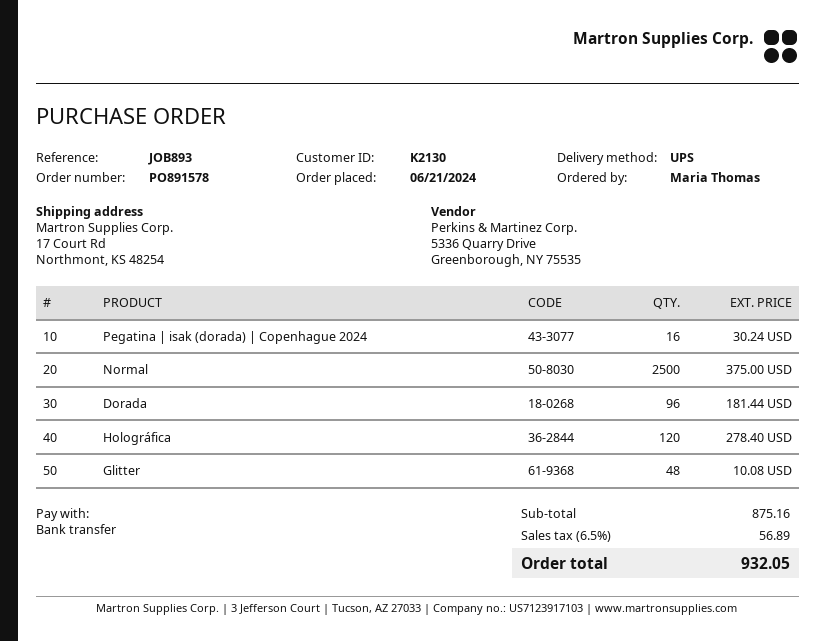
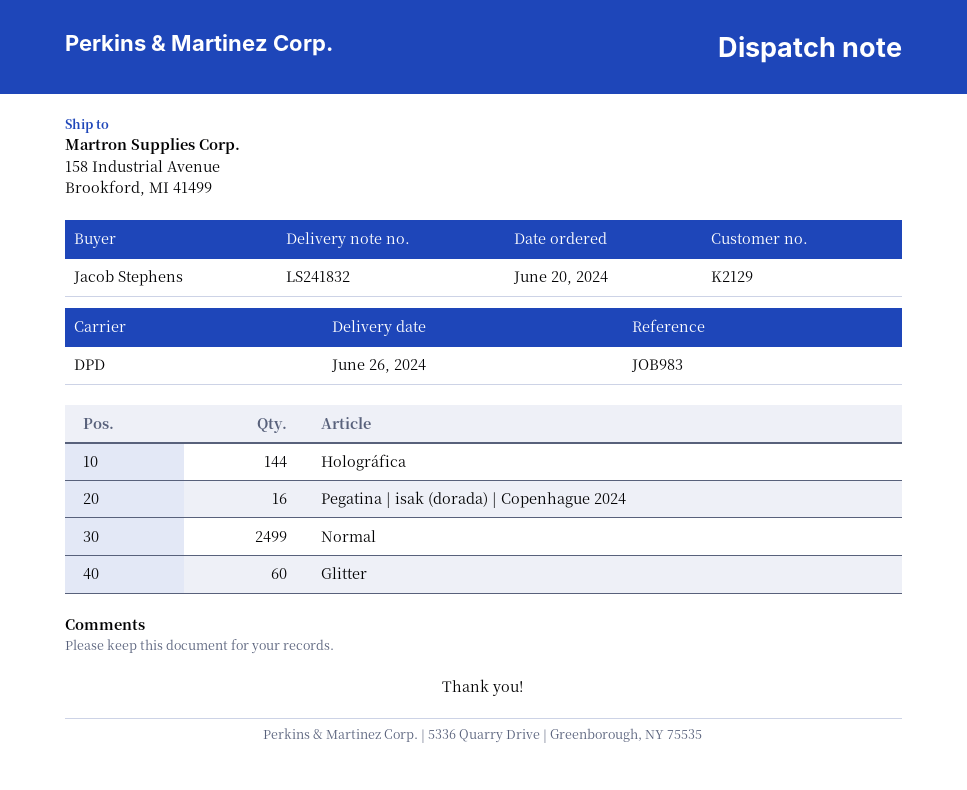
order date: 2024-06-21 -> 2024-06-20
customer number: K2130 -> K2129
reference: JOB893 -> JOB983
ordered by: Maria Thomas -> Jacob Stephens
shipping method: UPS -> DPD
ship to: 17 Court Rd, Northmont, KS 48254 -> 158 Industrial Avenue, Brookford, MI 41499
Normal: 2500 -> 2499
Dorada: 96 -> none
Holográfica: 120 -> 144
Glitter: 48 -> 60

